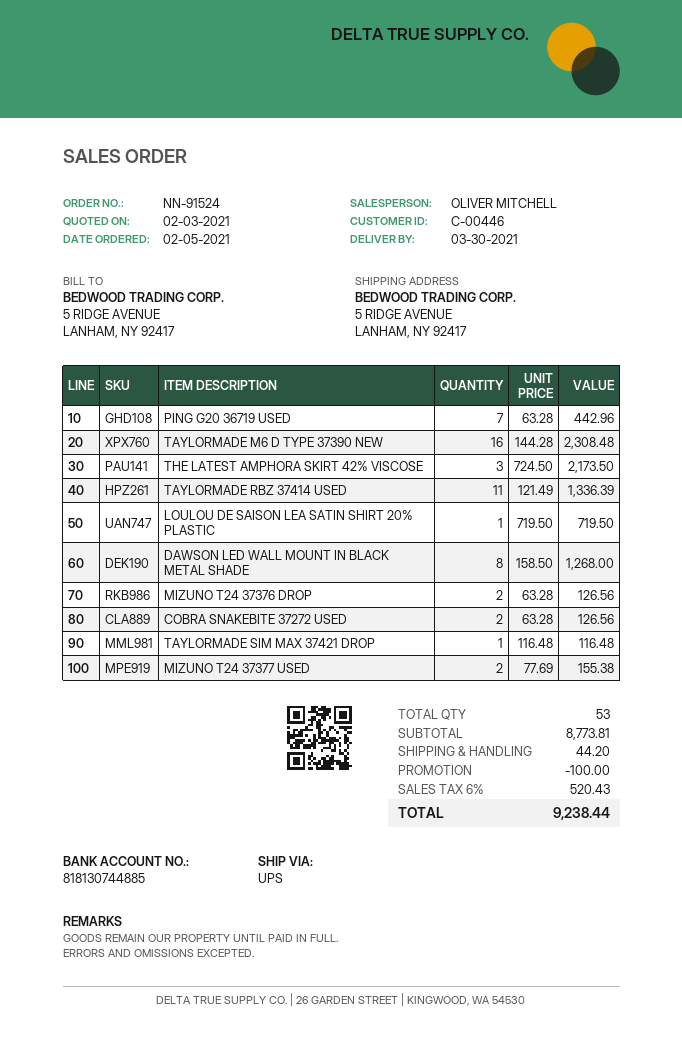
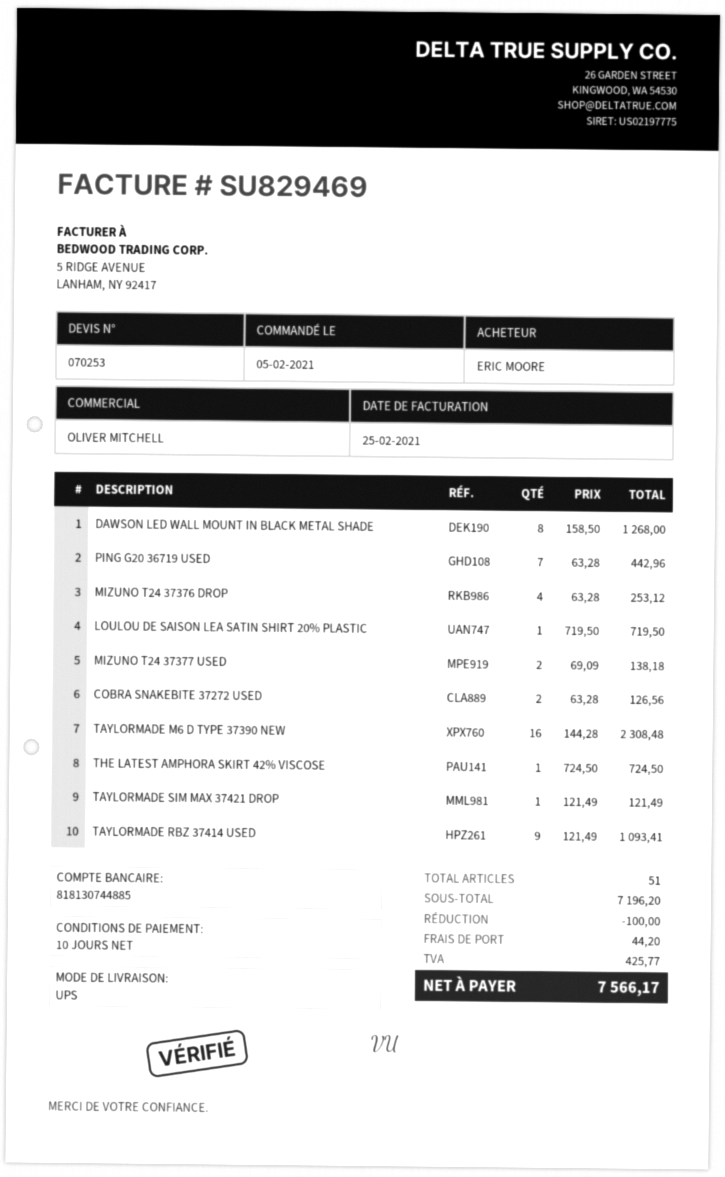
THE LATEST AMPHORA SKIRT 42% VISCOSE: 3 x 724.50 = 2173.50 -> 1 x 724.50 = 724.50
TAYLORMADE RBZ 37414 USED: 11 x 121.49 = 1336.39 -> 9 x 121.49 = 1093.41
MIZUNO T24 37376 DROP: 2 x 63.28 = 126.56 -> 4 x 63.28 = 253.12
TAYLORMADE SIM MAX 37421 DROP: 1 x 116.48 = 116.48 -> 1 x 121.49 = 121.49
MIZUNO T24 37377 USED: 2 x 77.69 = 155.38 -> 2 x 69.09 = 138.18
total quantity: 53 -> 51
subtotal: 8773.81 -> 7196.20
tax: 520.43 -> 425.77
total: 9238.44 -> 7566.17

